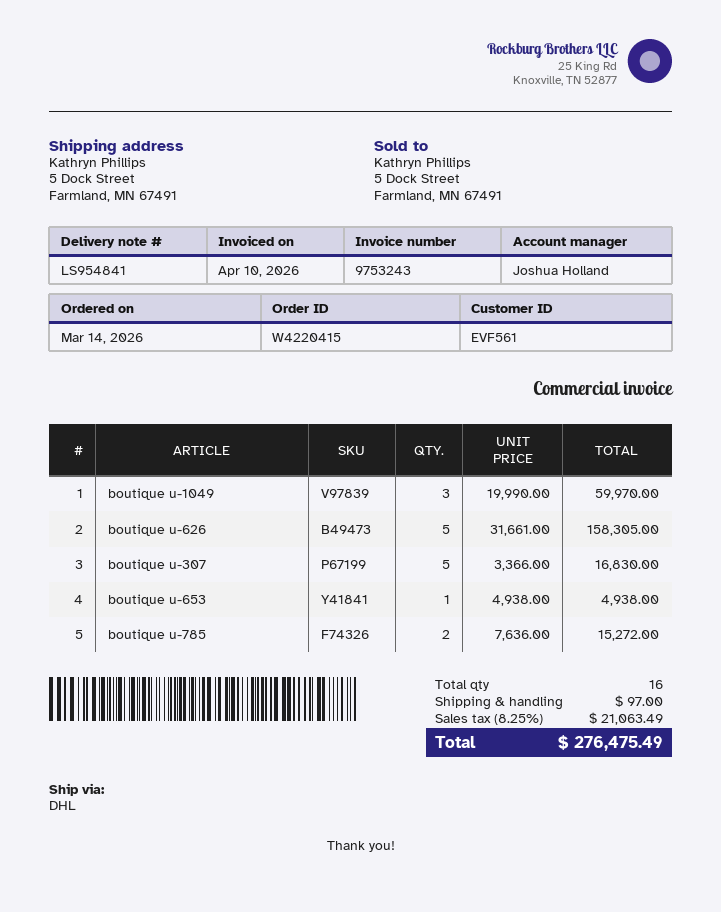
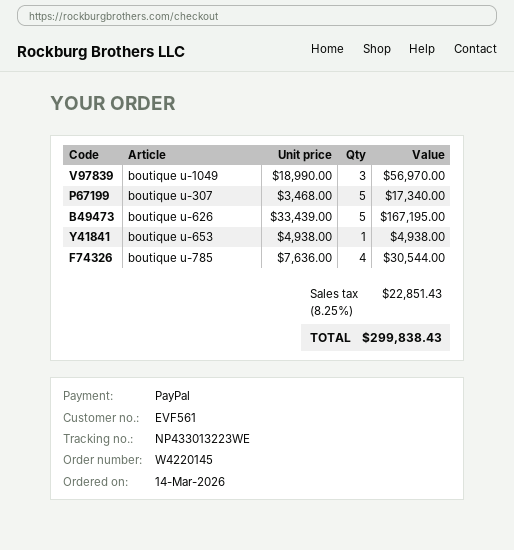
order number: W4220415 -> W4220145
boutique u-1049: 3 x 19990.00 = 59970.00 -> 3 x 18990.00 = 56970.00
boutique u-626: 5 x 31661.00 = 158305.00 -> 5 x 33439.00 = 167195.00
boutique u-307: 5 x 3366.00 = 16830.00 -> 5 x 3468.00 = 17340.00
boutique u-785: 2 x 7636.00 = 15272.00 -> 4 x 7636.00 = 30544.00
shipping: 97.00 -> none
tax: 8.25% = 21063.49 -> 8.25% = 22851.43
total: 276475.49 -> 299838.43

